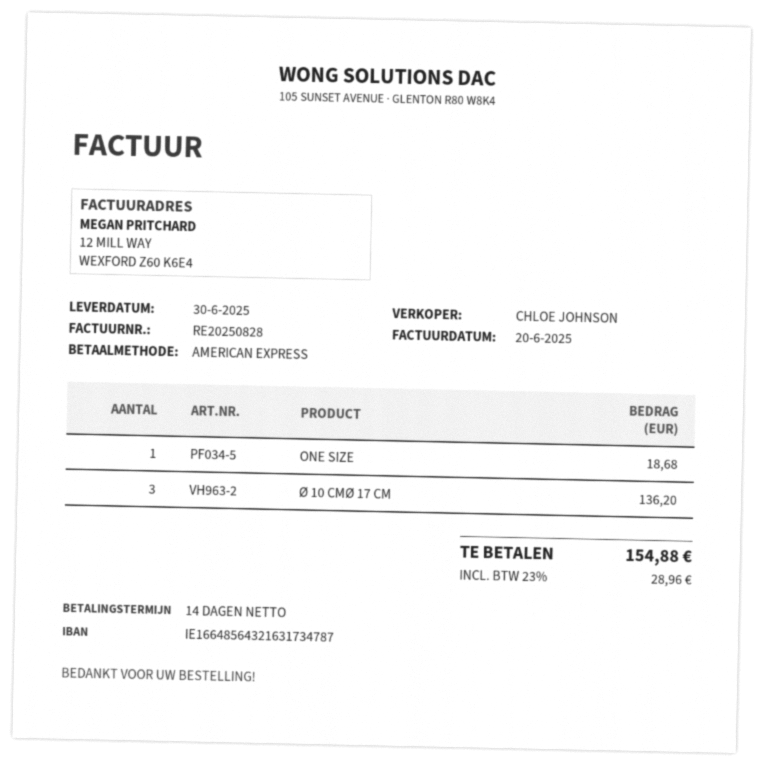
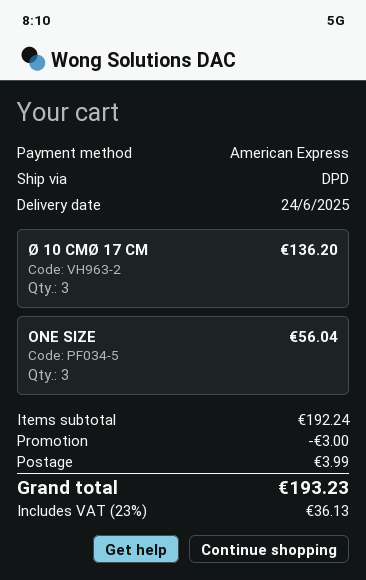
delivery date: 2025-06-30 -> 2025-06-24
ONE SIZE: 1 for 18.68 -> 3 for 56.04
discount: none -> 3.00
shipping: none -> 3.99
tax: 23% = 28.96 -> 23% = 36.13
total: 154.88 -> 193.23

